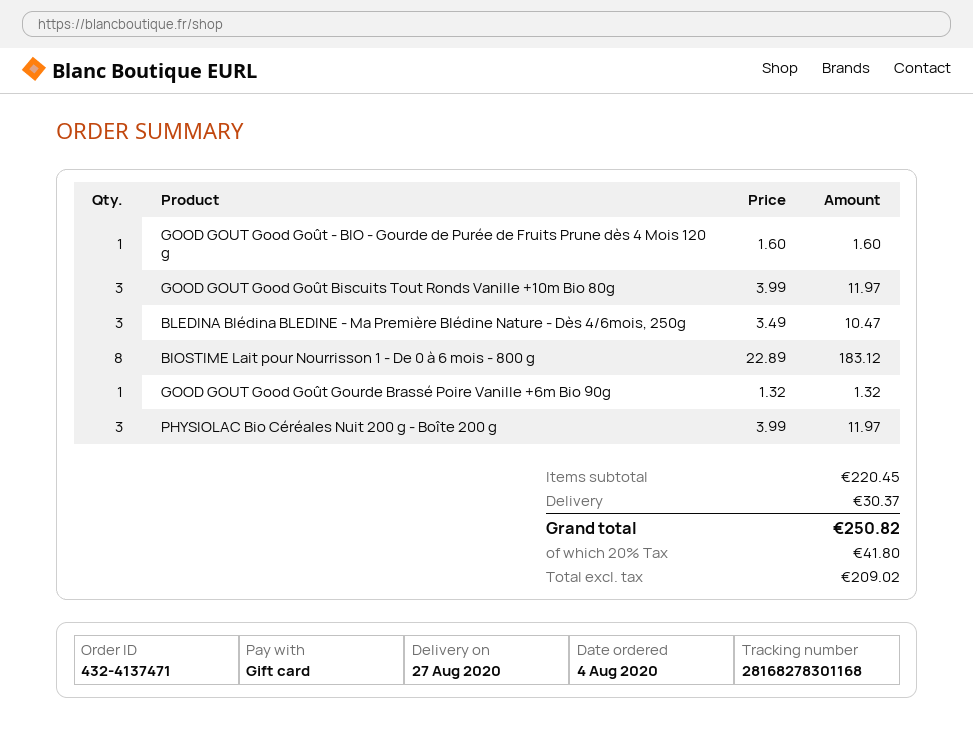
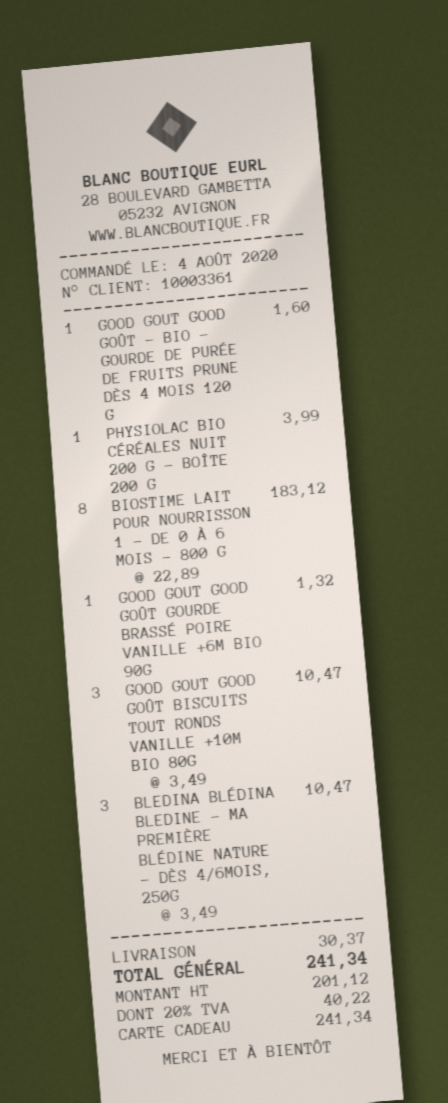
GOOD GOUT Good Goût Biscuits Tout Ronds Vanille +10m Bio 80g: 3 x 3.99 = 11.97 -> 3 x 3.49 = 10.47
PHYSIOLAC Bio Céréales Nuit 200 g - Boîte 200 g: 3 x 3.99 = 11.97 -> 1 x 3.99 = 3.99
net: 209.02 -> 201.12
tax: 20% = 41.80 -> 20% = 40.22
total: 250.82 -> 241.34

